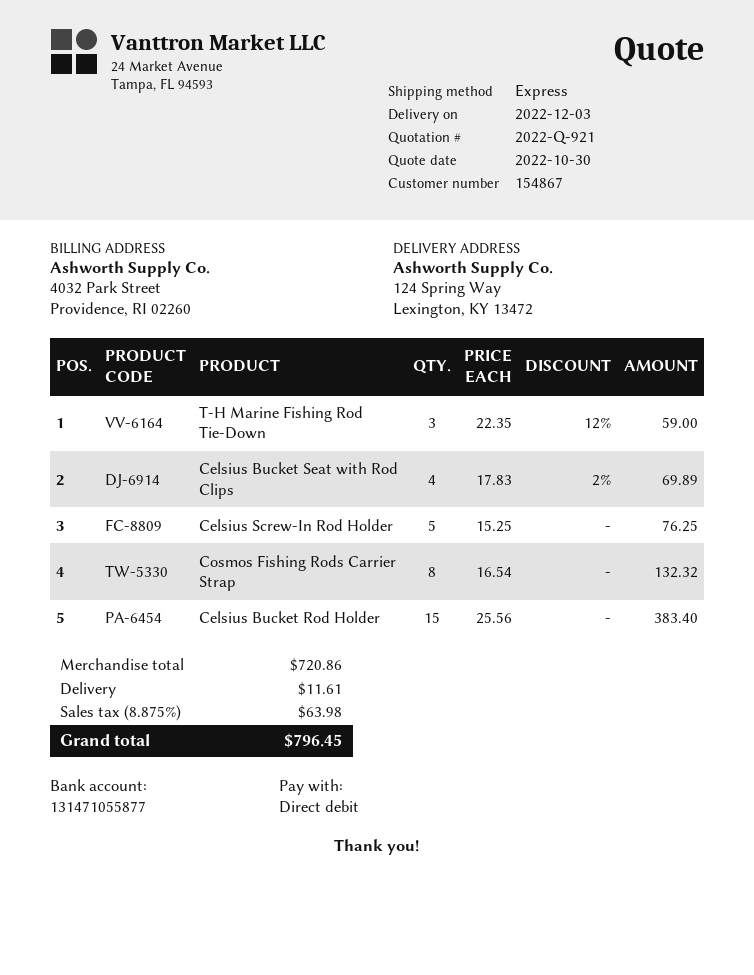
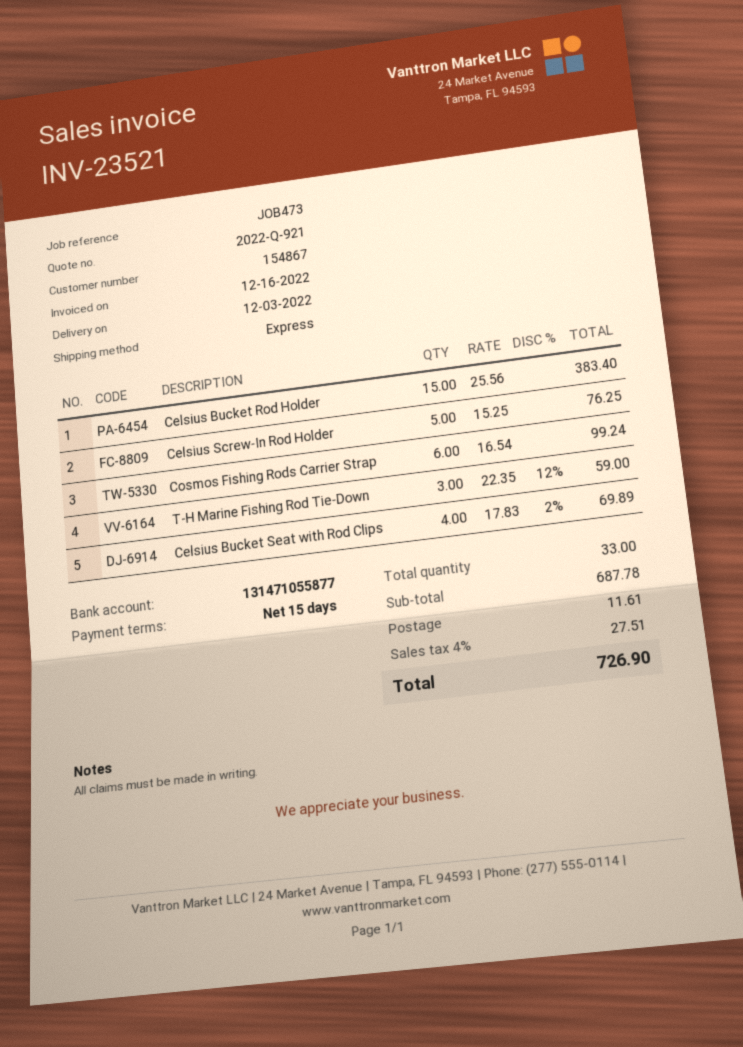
Cosmos Fishing Rods Carrier Strap: 8 x 16.54 = 132.32 -> 6 x 16.54 = 99.24
subtotal: 720.86 -> 687.78
tax: 8.875% = 63.98 -> 4% = 27.51
total: 796.45 -> 726.90

